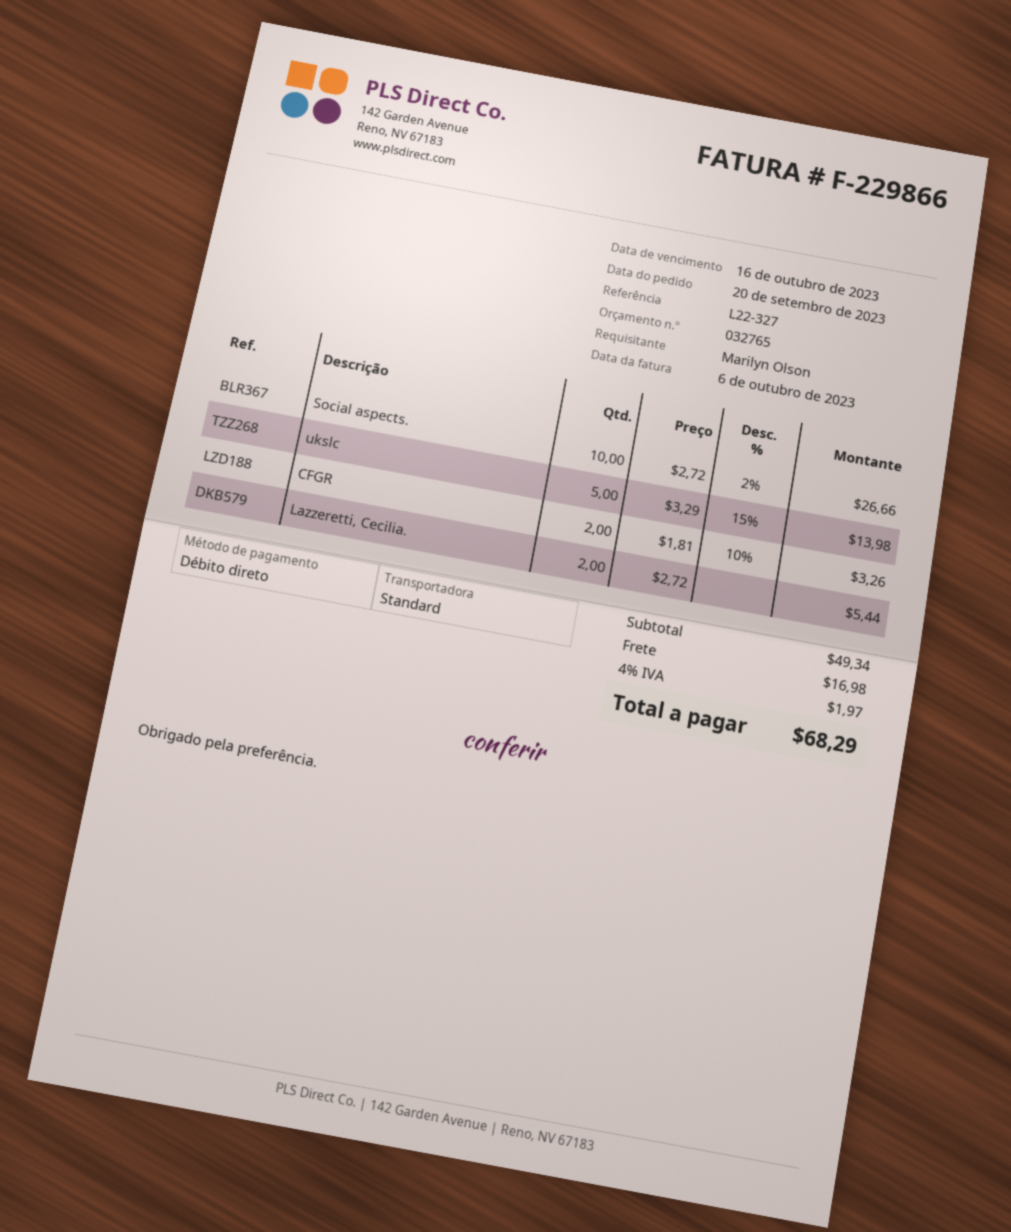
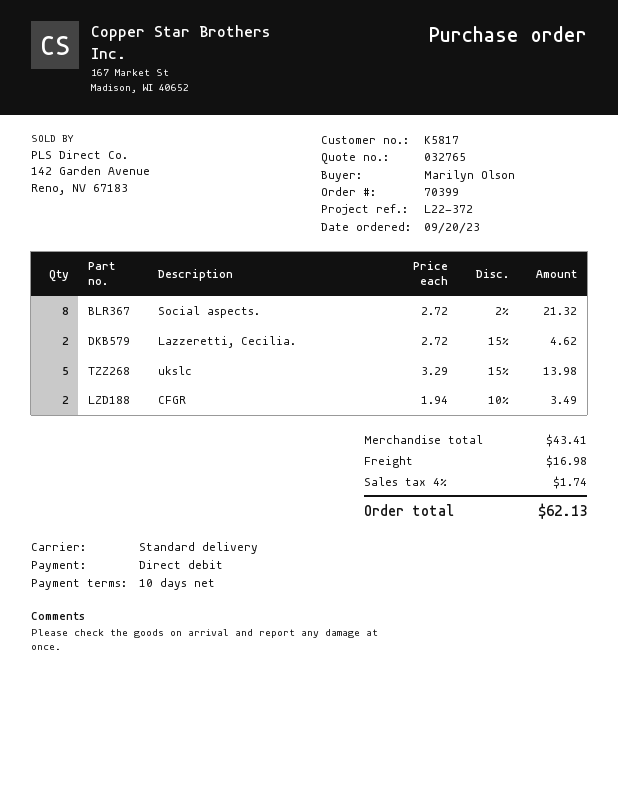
reference: L22-327 -> L22-372
Social aspects.: 10 x 2.72 - 2% = 26.66 -> 8 x 2.72 - 2% = 21.32
CFGR: 2 x 1.81 - 10% = 3.26 -> 2 x 1.94 - 10% = 3.49
Lazzeretti, Cecilia.: 2 x 2.72 = 5.44 -> 2 x 2.72 - 15% = 4.62
subtotal: 49.34 -> 43.41
tax: 4% = 1.97 -> 4% = 1.74
total: 68.29 -> 62.13

